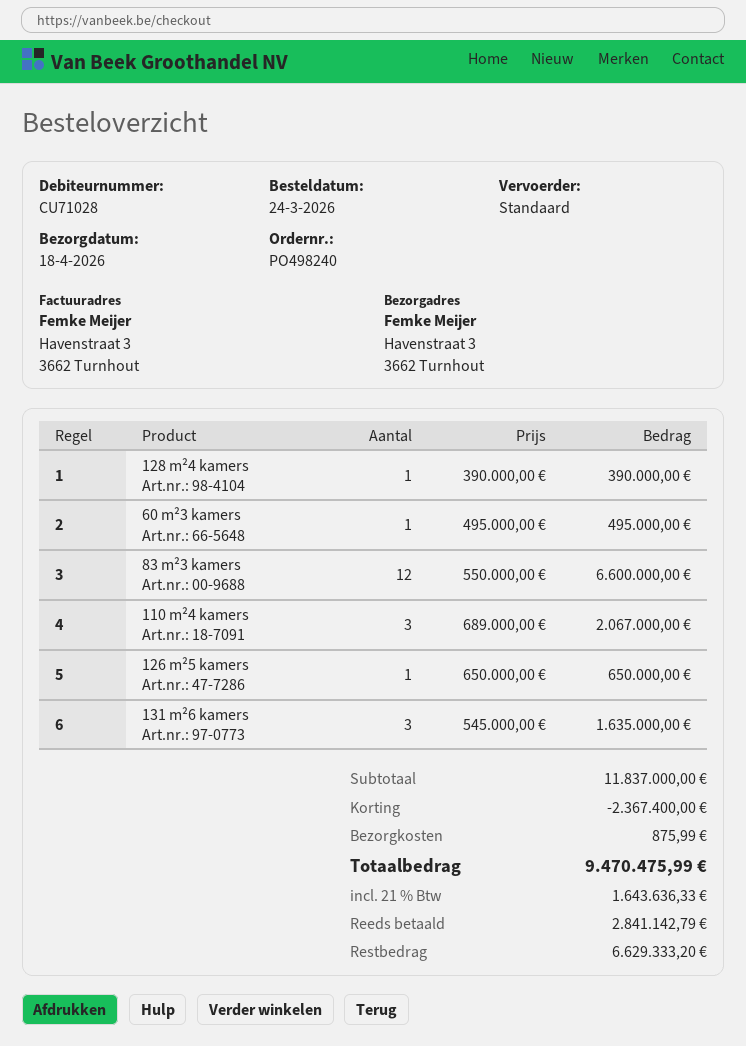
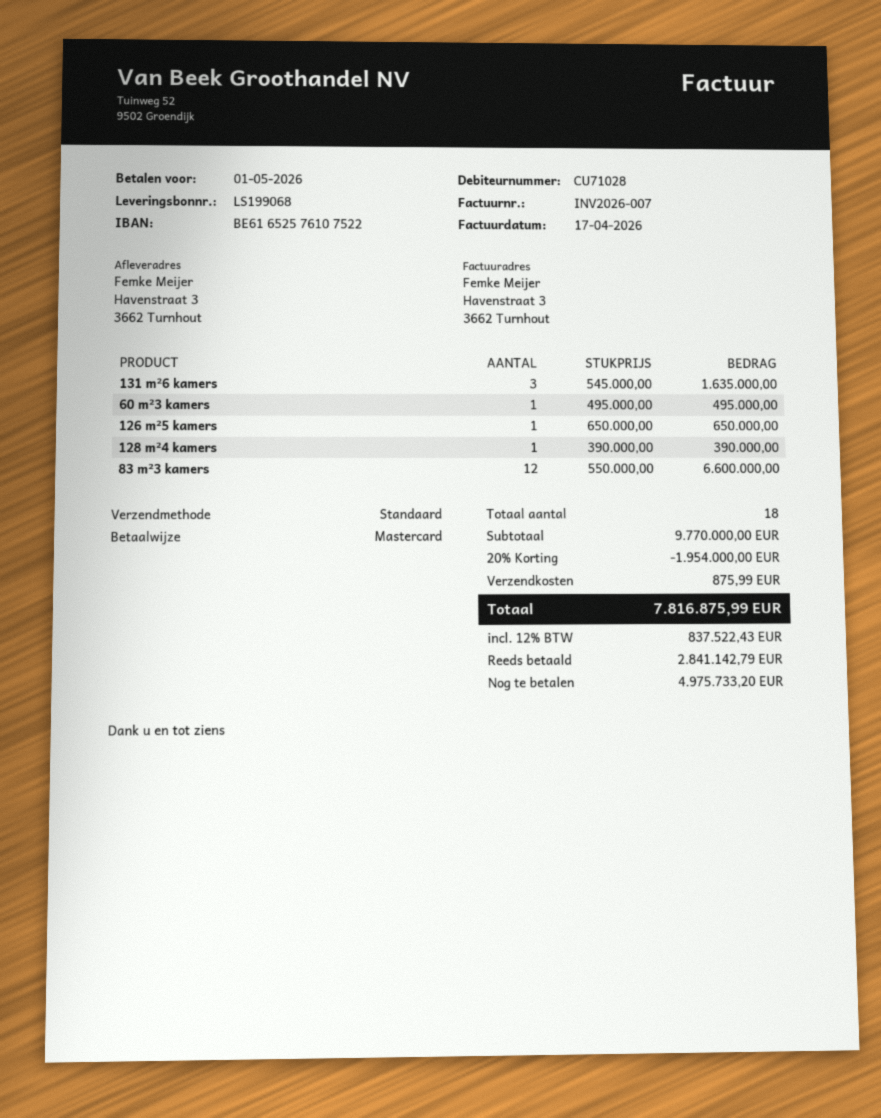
110 m²4 kamers: 3 x 689000.00 = 2067000.00 -> none
subtotal: 11837000.00 -> 9770000.00
discount: 2367400.00 -> 1954000.00
tax: 21% = 1643636.33 -> 12% = 837522.43
total: 9470475.99 -> 7816875.99
balance: 6629333.20 -> 4975733.20

